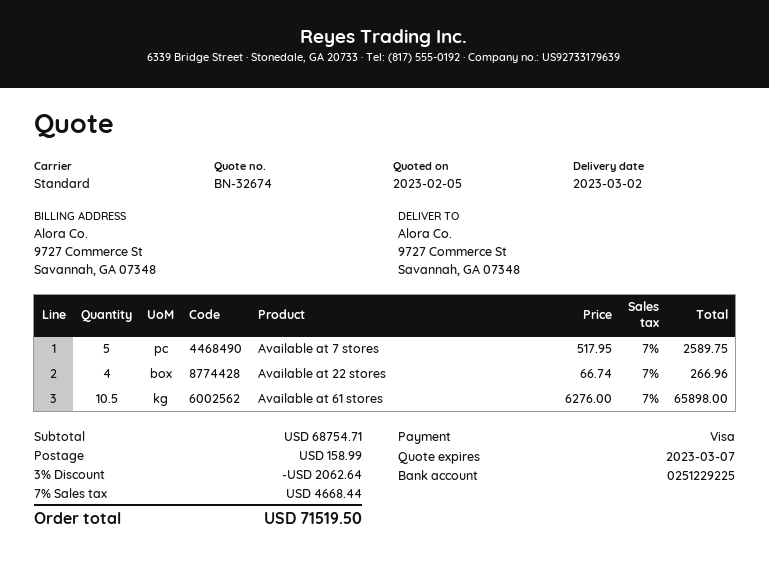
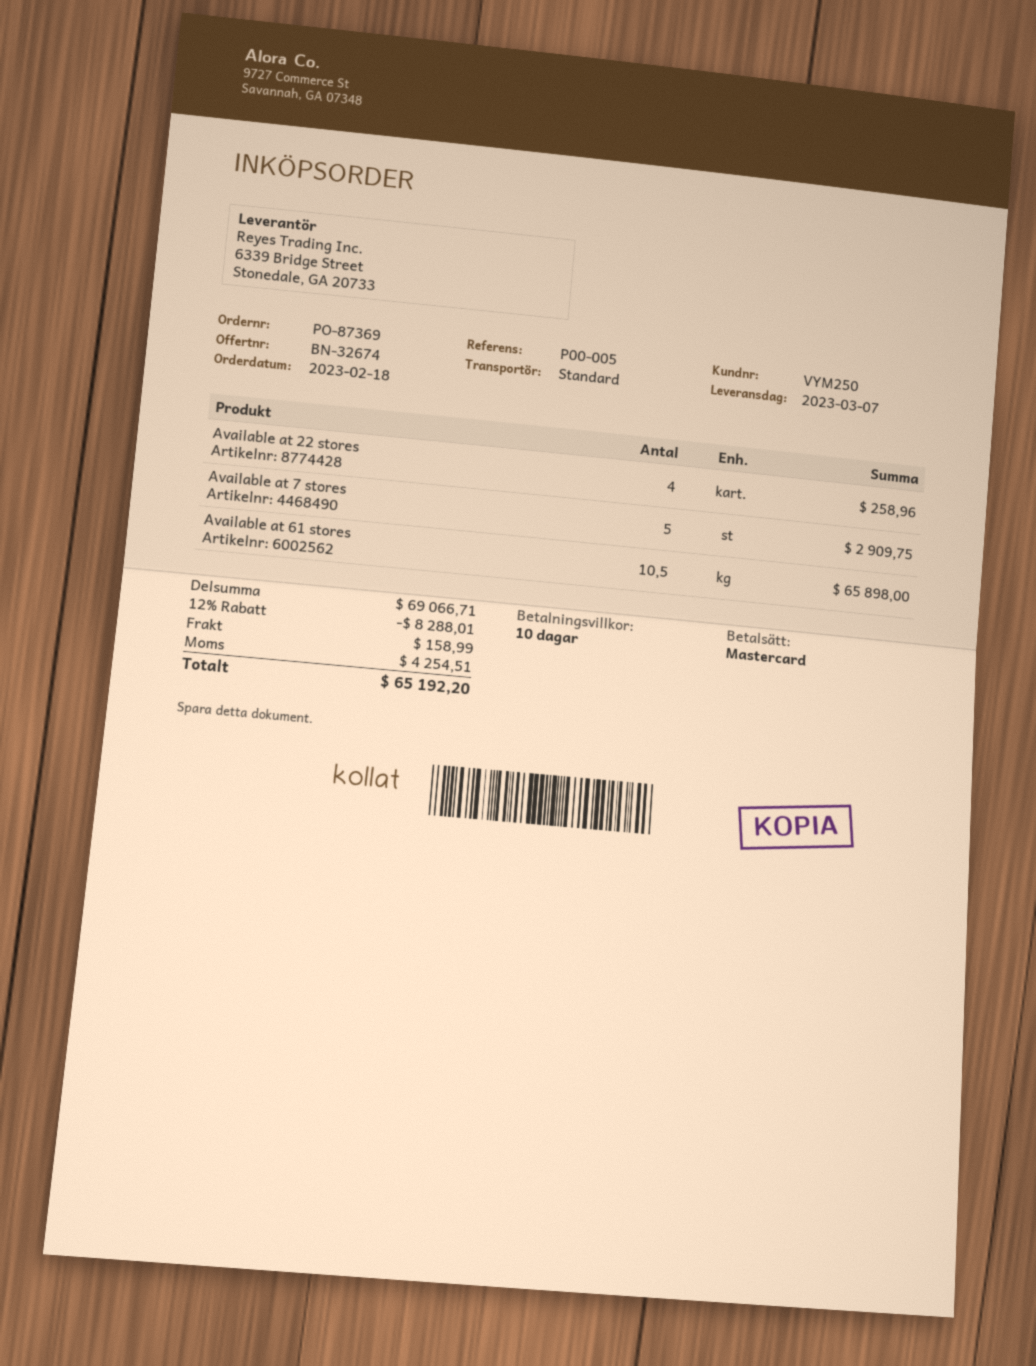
delivery date: 2023-03-02 -> 2023-03-07
payment method: Visa -> Mastercard
Available at 7 stores: 5 for 2589.75 -> 5 for 2909.75
Available at 22 stores: 4 for 266.96 -> 4 for 258.96
subtotal: 68754.71 -> 69066.71
discount: 3% = 2062.64 -> 12% = 8288.01
tax: 4668.44 -> 4254.51
total: 71519.50 -> 65192.20

